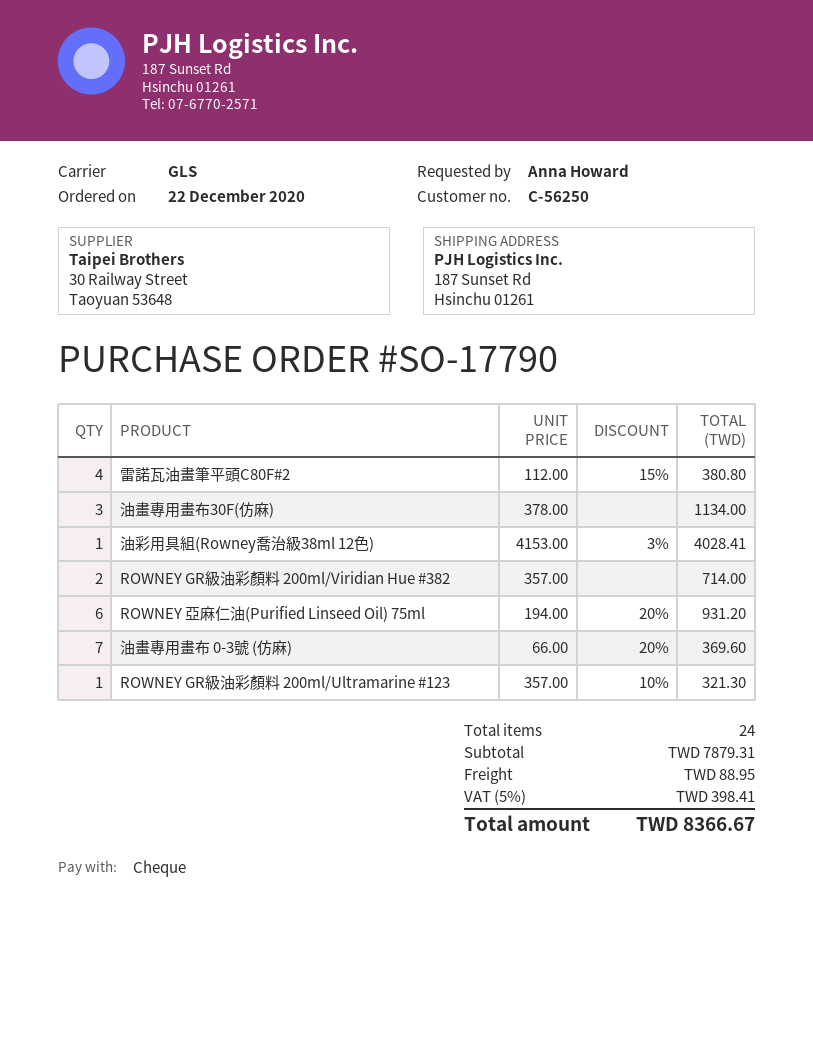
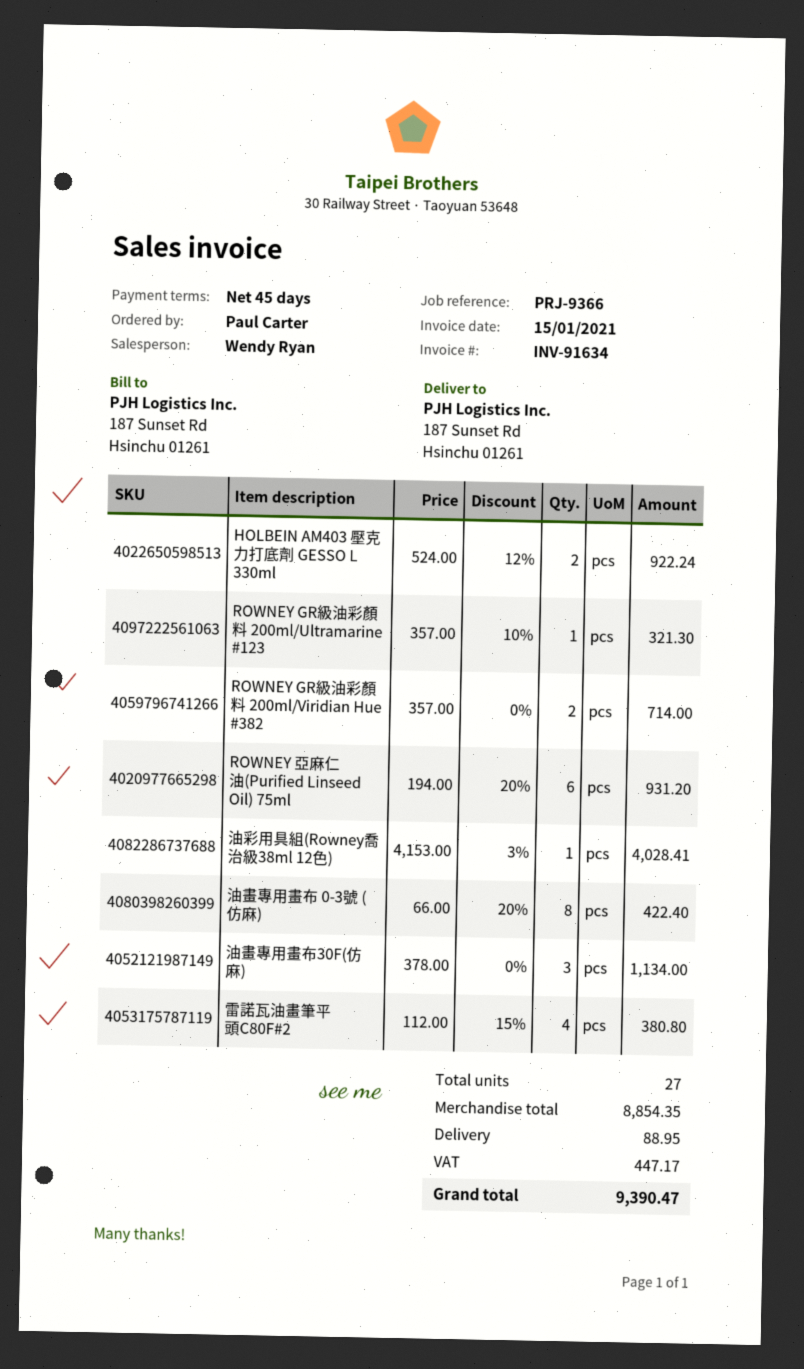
ordered by: Anna Howard -> Paul Carter
油畫專用畫布 0-3號 (仿麻): 7 x 66.00 - 20% = 369.60 -> 8 x 66.00 - 20% = 422.40
HOLBEIN AM403 壓克力打底劑 GESSO L 330ml: none -> 2 x 524.00 - 12% = 922.24
total quantity: 24 -> 27
subtotal: 7879.31 -> 8854.35
tax: 398.41 -> 447.17
total: 8366.67 -> 9390.47

